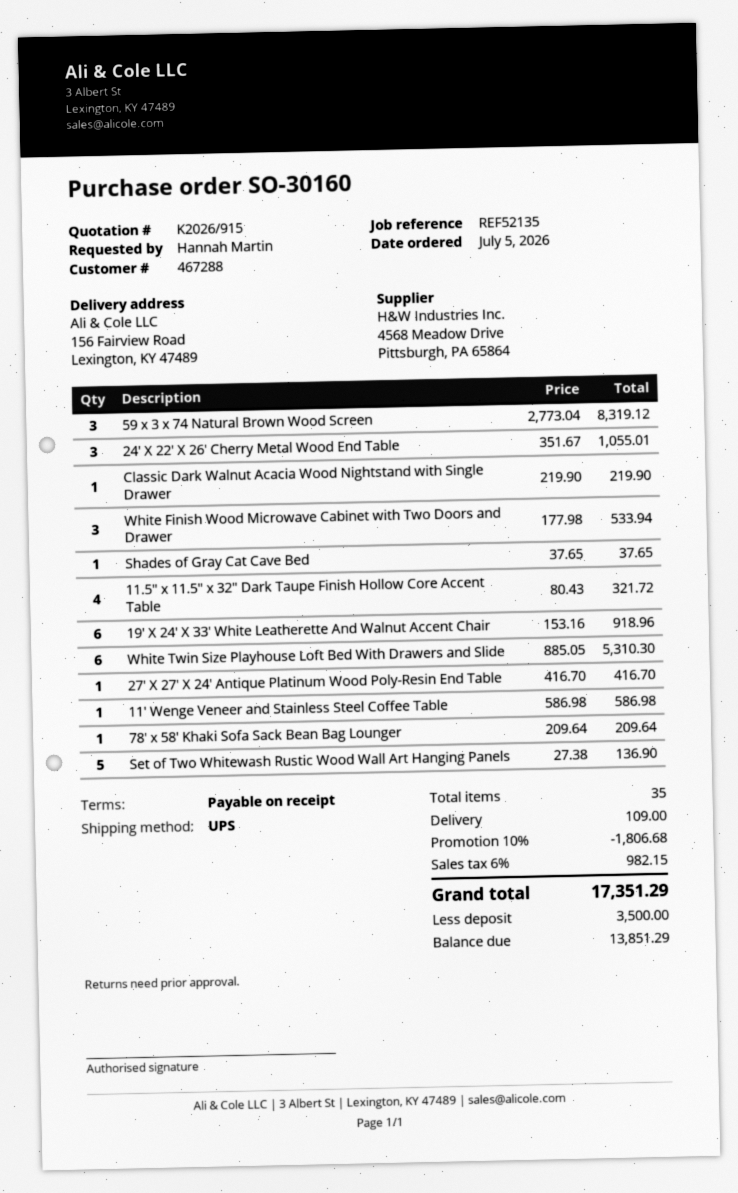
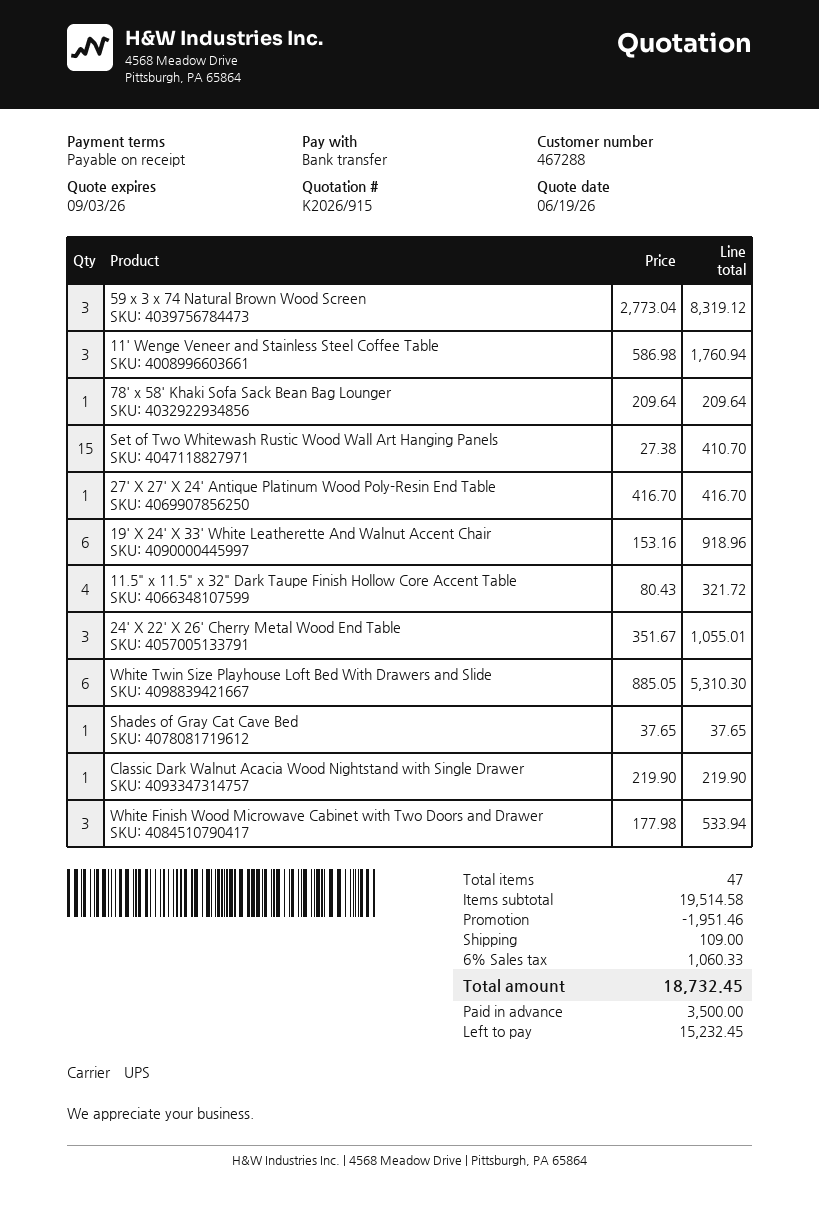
11' Wenge Veneer and Stainless Steel Coffee Table: 1 x 586.98 = 586.98 -> 3 x 586.98 = 1760.94
Set of Two Whitewash Rustic Wood Wall Art Hanging Panels: 5 x 27.38 = 136.90 -> 15 x 27.38 = 410.70
total quantity: 35 -> 47
discount: 1806.68 -> 1951.46
tax: 6% = 982.15 -> 6% = 1060.33
total: 17351.29 -> 18732.45
balance: 13851.29 -> 15232.45

